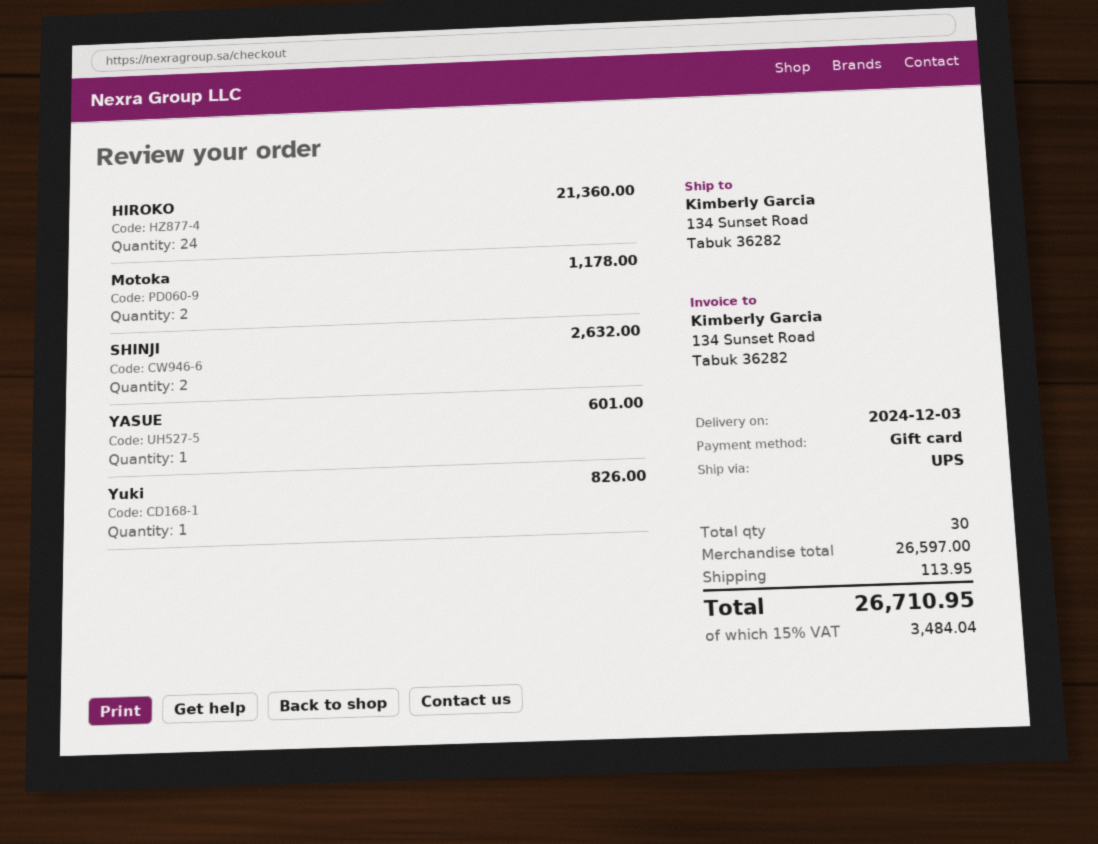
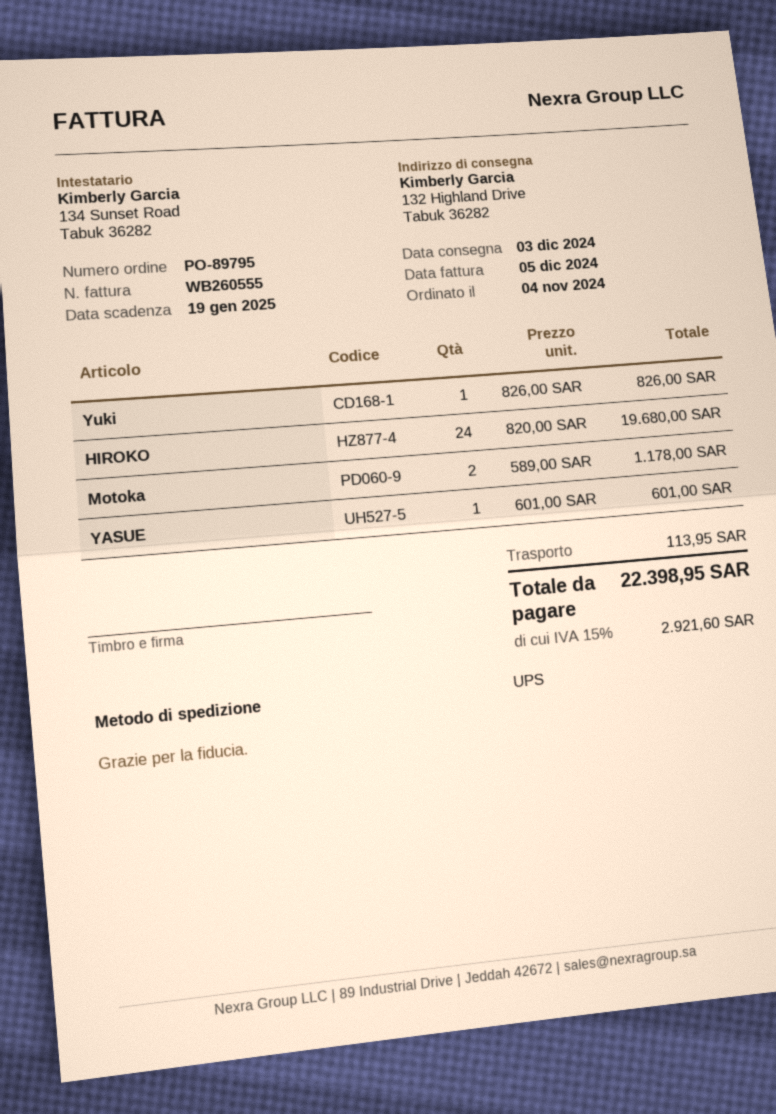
ship to: 134 Sunset Road, Tabuk 36282 -> 132 Highland Drive, Tabuk 36282
HIROKO: 24 for 21360.00 -> 24 for 19680.00
SHINJI: 2 for 2632.00 -> none
tax: 15% = 3484.04 -> 15% = 2921.60
total: 26710.95 -> 22398.95

